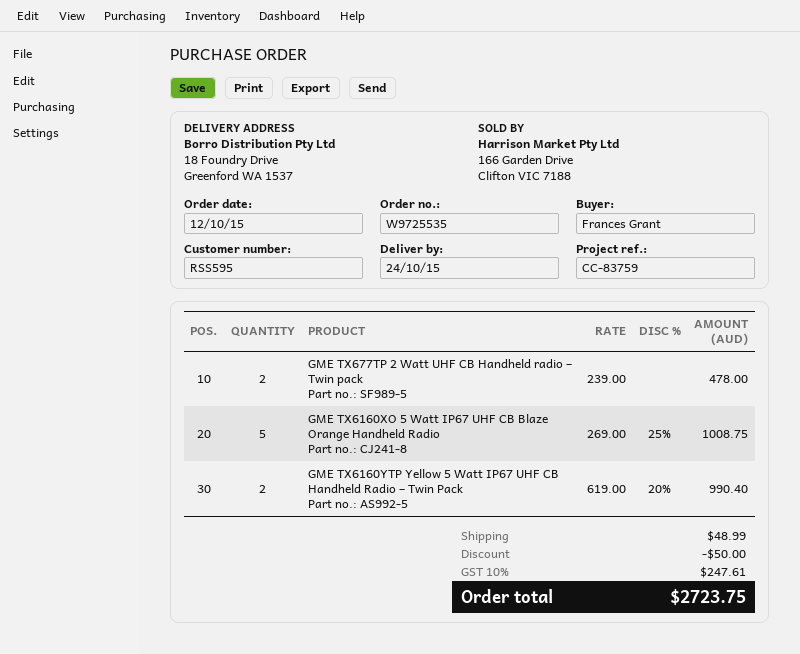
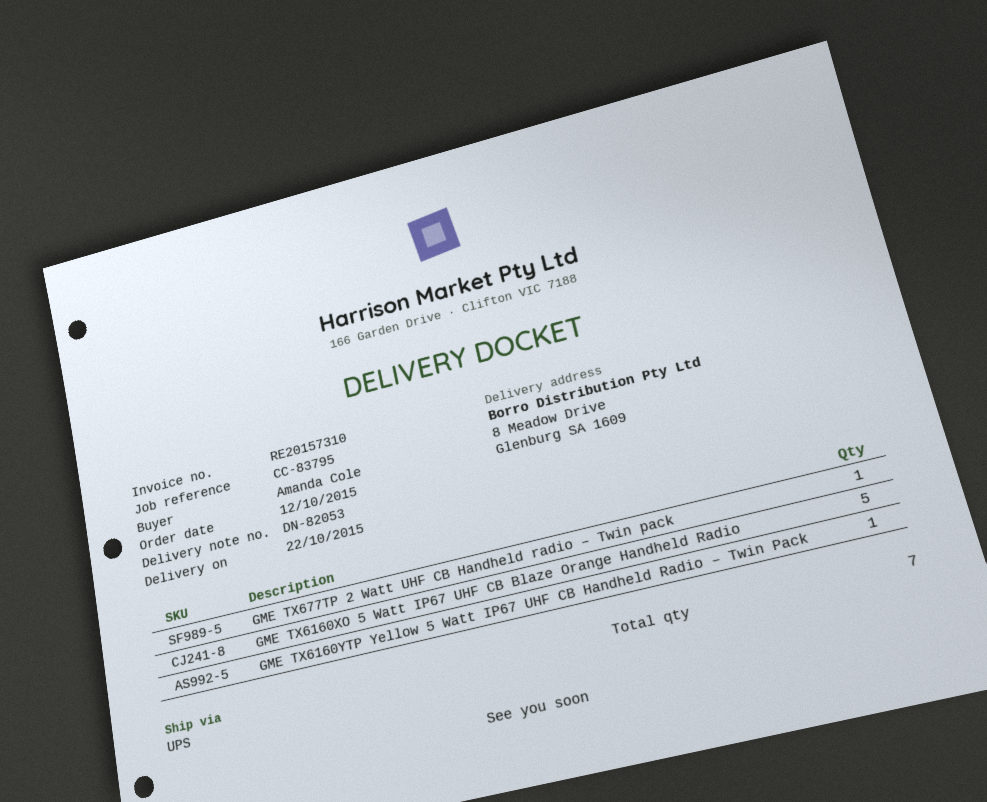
delivery date: 2015-10-24 -> 2015-10-22
reference: CC-83759 -> CC-83795
ordered by: Frances Grant -> Amanda Cole
ship to: 18 Foundry Drive, Greenford WA 1537 -> 8 Meadow Drive, Glenburg SA 1609
GME TX677TP 2 Watt UHF CB Handheld radio – Twin pack: 2 -> 1
GME TX6160YTP Yellow 5 Watt IP67 UHF CB Handheld Radio – Twin Pack: 2 -> 1

